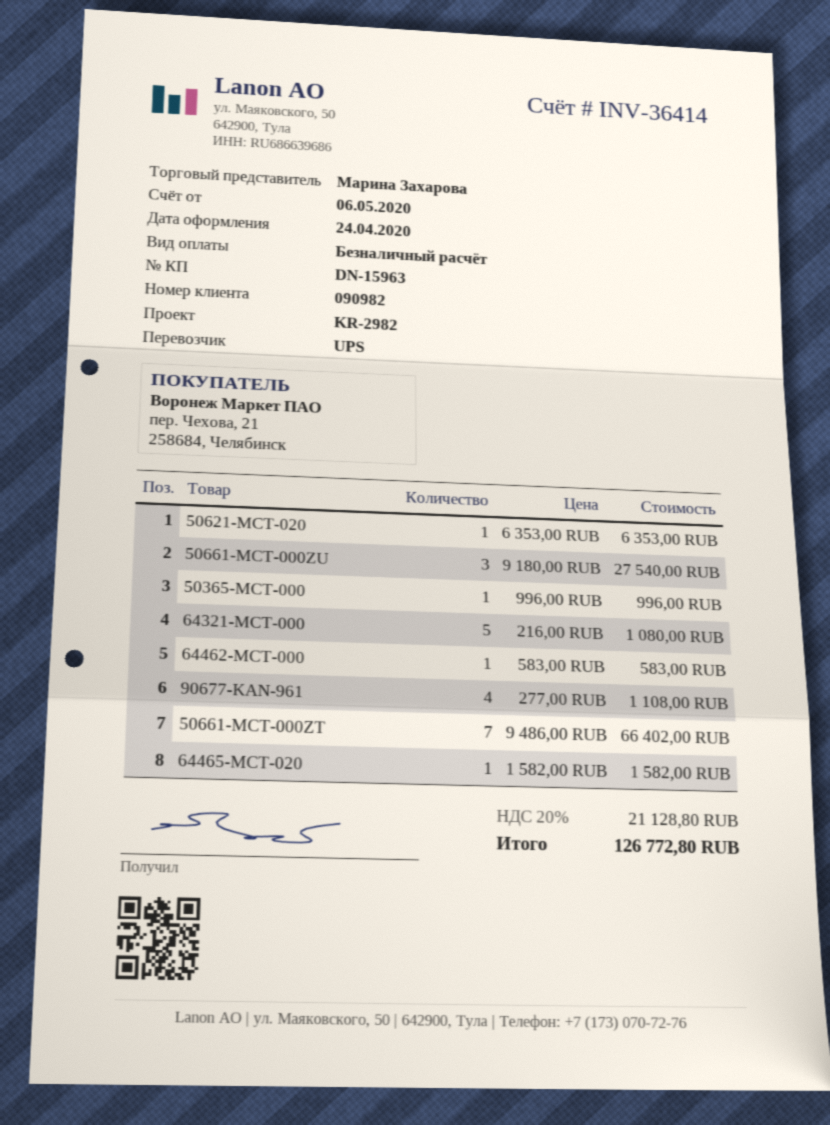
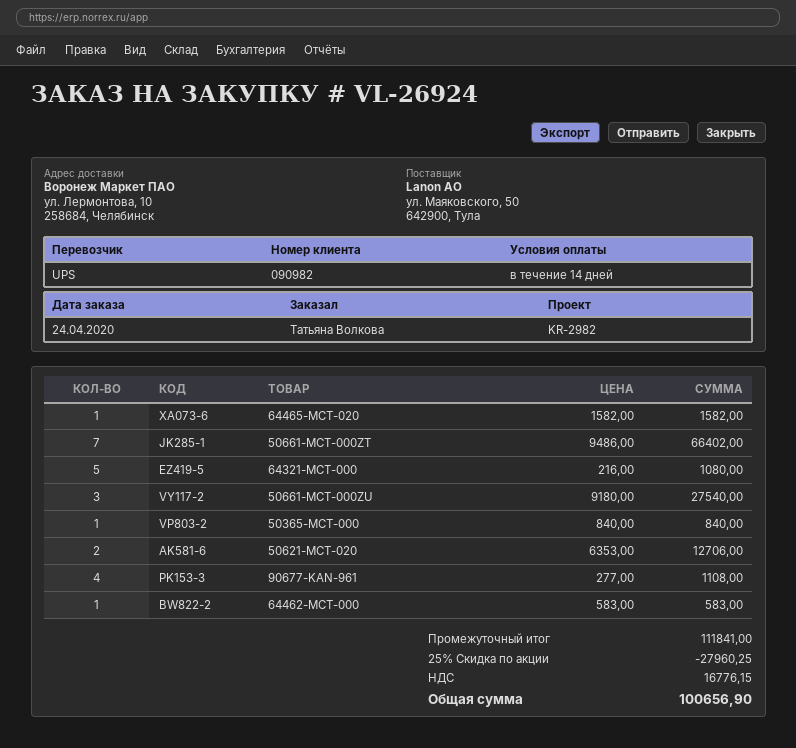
50621-MCT-020: 1 x 6353.00 = 6353.00 -> 2 x 6353.00 = 12706.00
50365-MCT-000: 1 x 996.00 = 996.00 -> 1 x 840.00 = 840.00
discount: none -> 25% = 27960.25
tax: 21128.80 -> 16776.15
total: 126772.80 -> 100656.90

